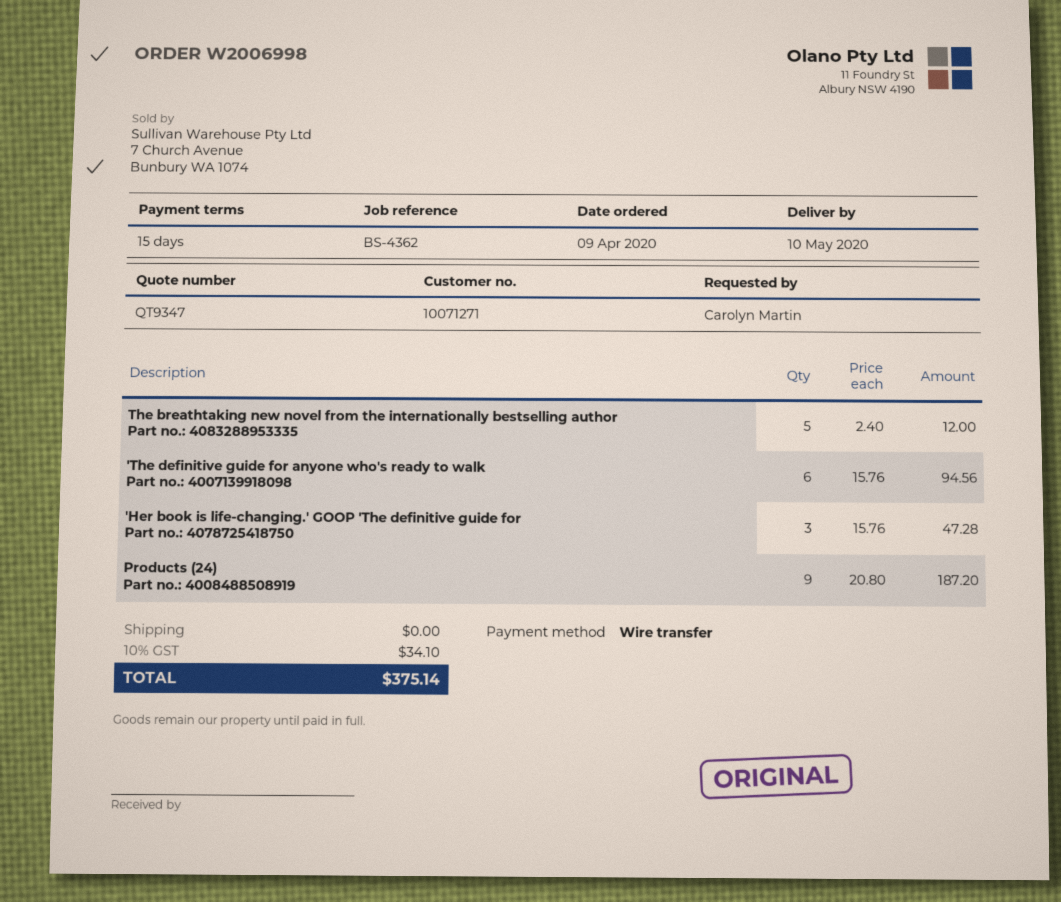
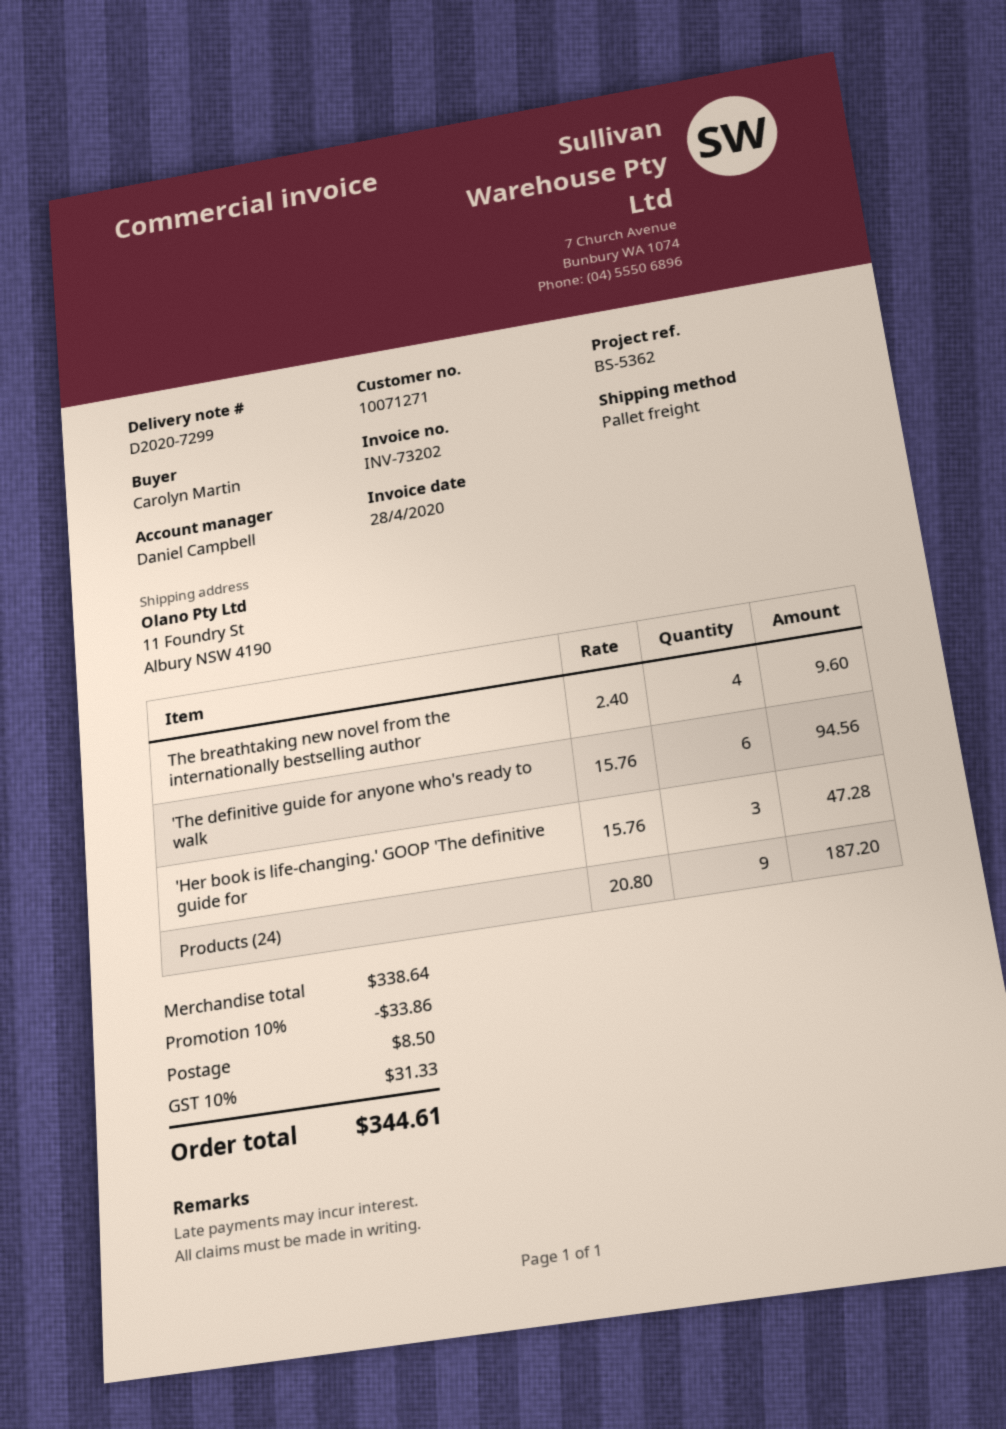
reference: BS-4362 -> BS-5362
The breathtaking new novel from the internationally bestselling author: 5 x 2.40 = 12.00 -> 4 x 2.40 = 9.60
discount: none -> 10% = 33.86
shipping: 0.00 -> 8.50
tax: 10% = 34.10 -> 10% = 31.33
total: 375.14 -> 344.61

